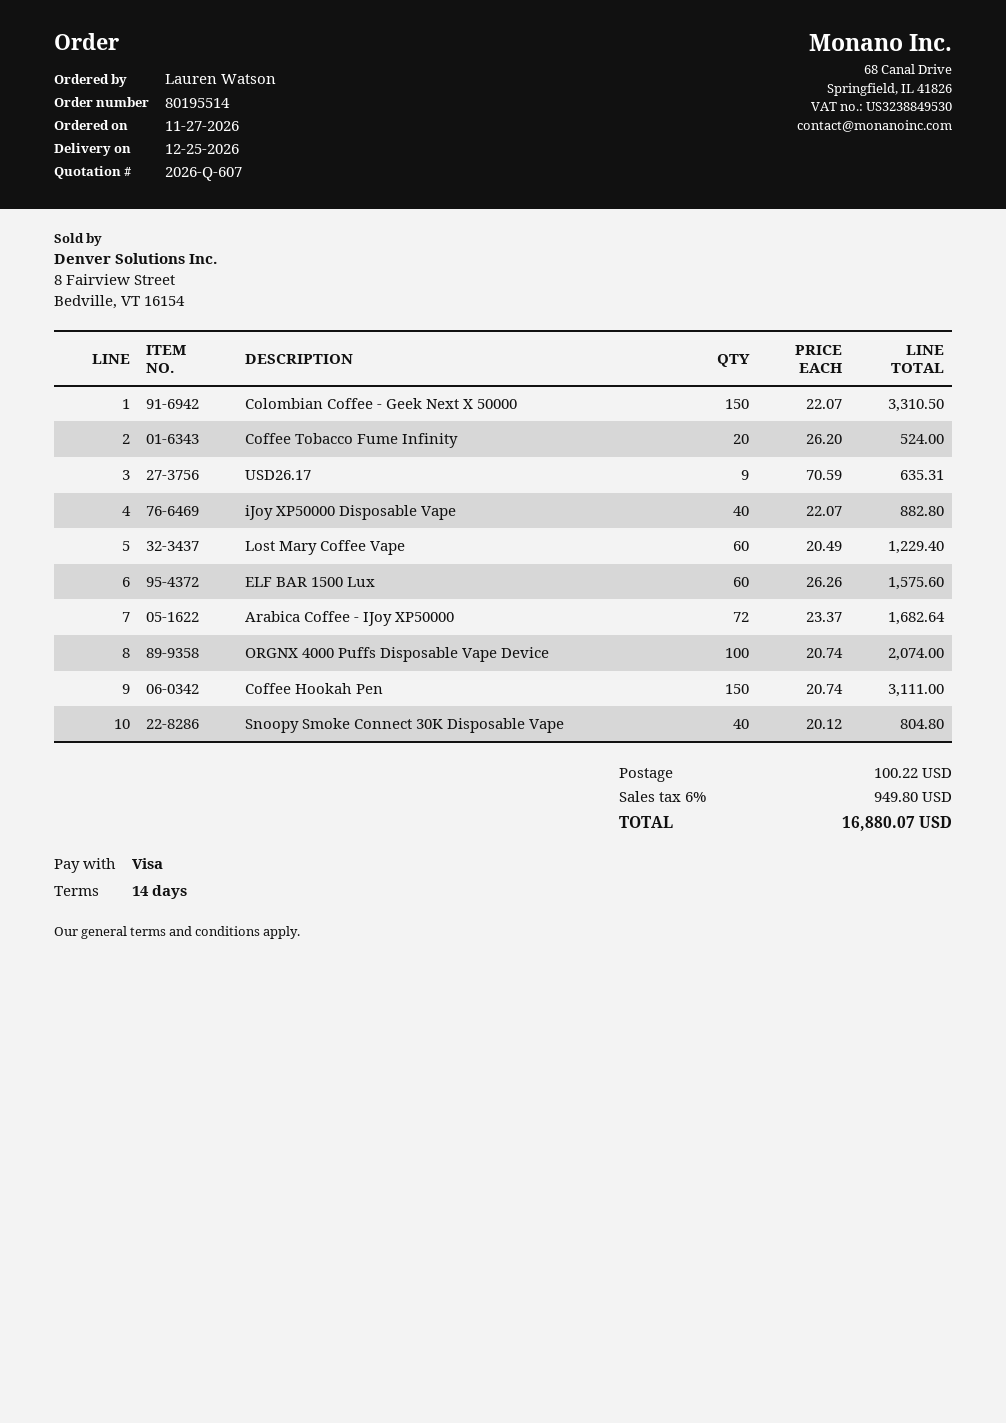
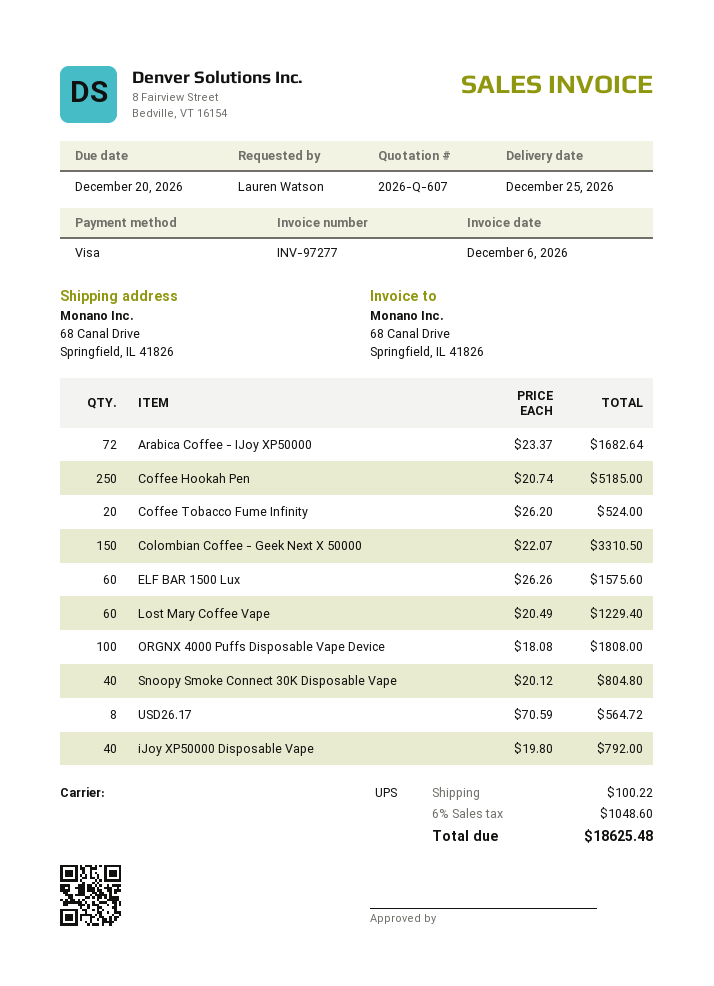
USD26.17: 9 x 70.59 = 635.31 -> 8 x 70.59 = 564.72
iJoy XP50000 Disposable Vape: 40 x 22.07 = 882.80 -> 40 x 19.80 = 792.00
ORGNX 4000 Puffs Disposable Vape Device: 100 x 20.74 = 2074.00 -> 100 x 18.08 = 1808.00
Coffee Hookah Pen: 150 x 20.74 = 3111.00 -> 250 x 20.74 = 5185.00
tax: 6% = 949.80 -> 6% = 1048.60
total: 16880.07 -> 18625.48

